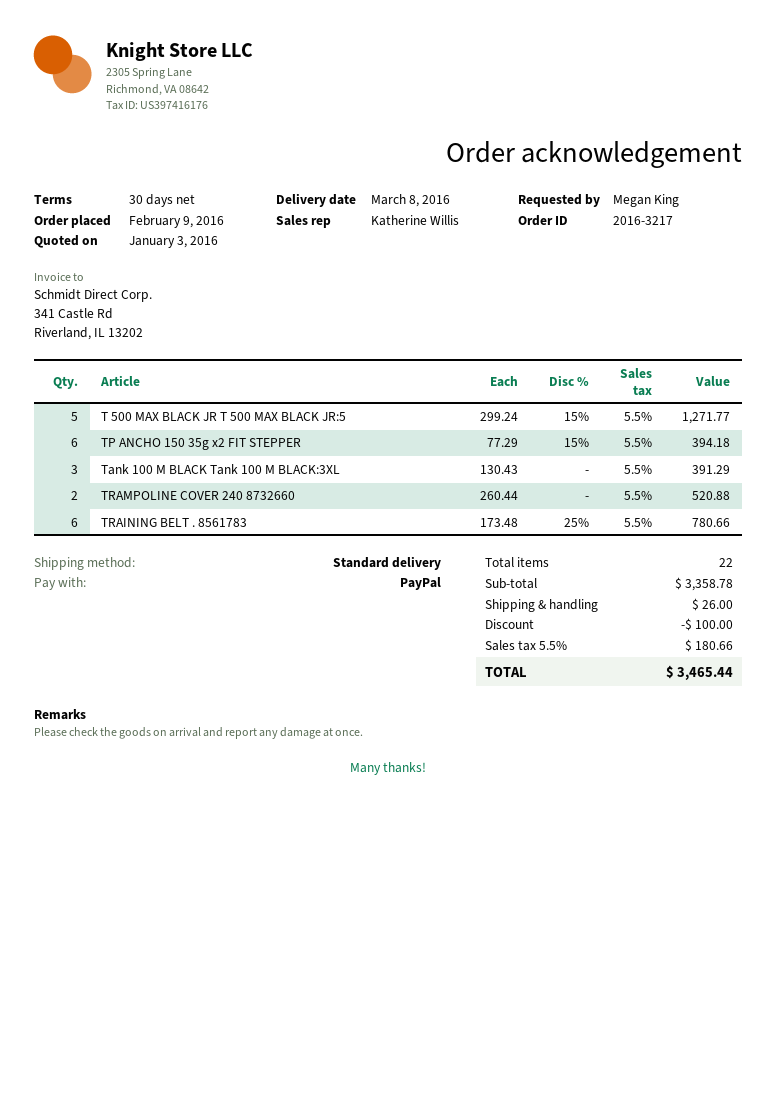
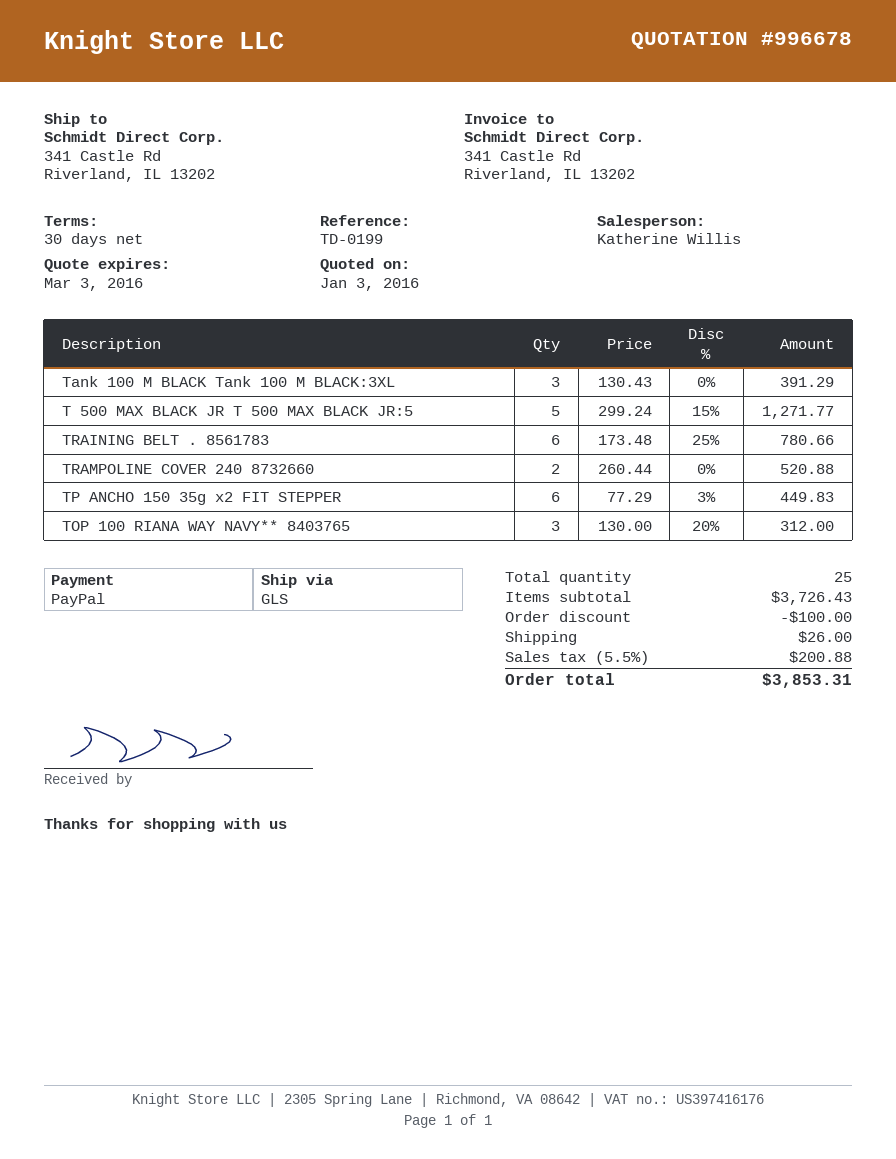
shipping method: standard -> GLS
TP ANCHO 150 35g x2 FIT STEPPER: 6 x 77.29 - 15% = 394.18 -> 6 x 77.29 - 3% = 449.83
TOP 100 RIANA WAY NAVY** 8403765: none -> 3 x 130.00 - 20% = 312.00
total quantity: 22 -> 25
subtotal: 3358.78 -> 3726.43
tax: 5.5% = 180.66 -> 5.5% = 200.88
total: 3465.44 -> 3853.31

